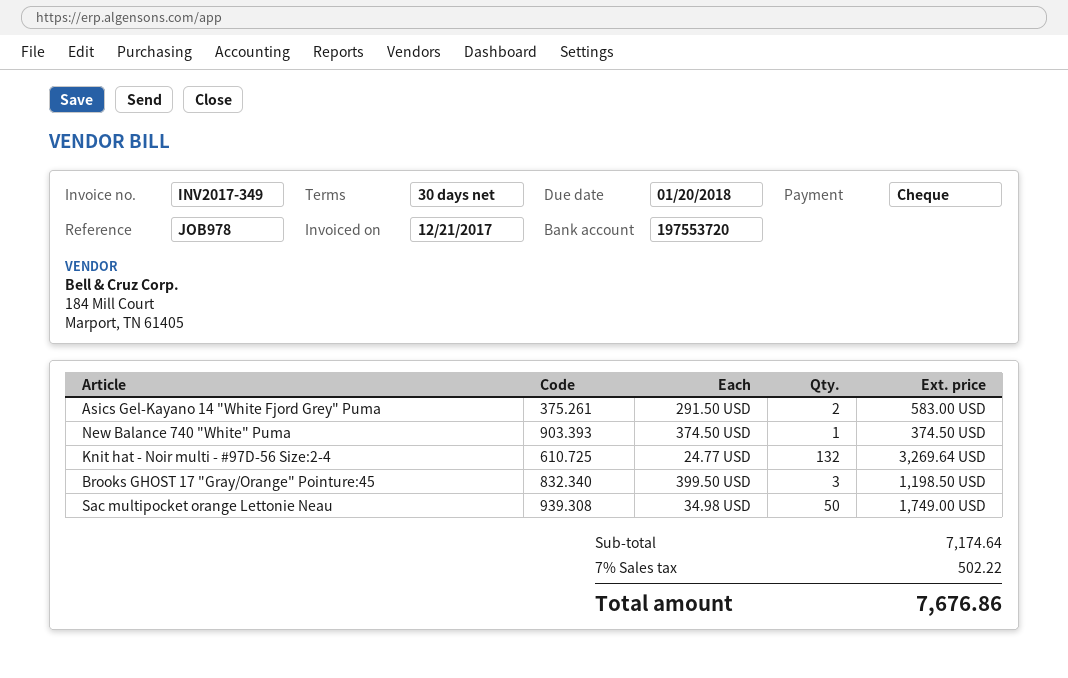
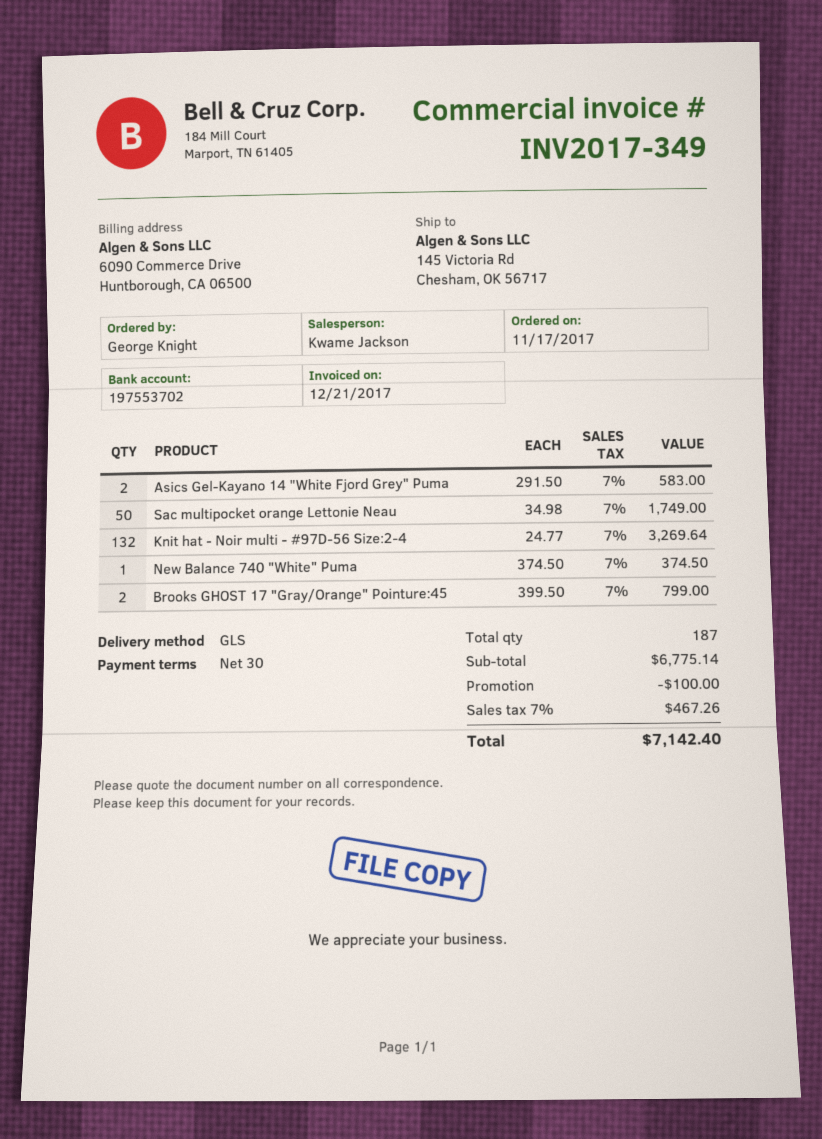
bank account: 197553720 -> 197553702
Brooks GHOST 17 "Gray/Orange" Pointure:45: 3 x 399.50 = 1198.50 -> 2 x 399.50 = 799.00
subtotal: 7174.64 -> 6775.14
discount: none -> 100.00
tax: 7% = 502.22 -> 7% = 467.26
total: 7676.86 -> 7142.40

